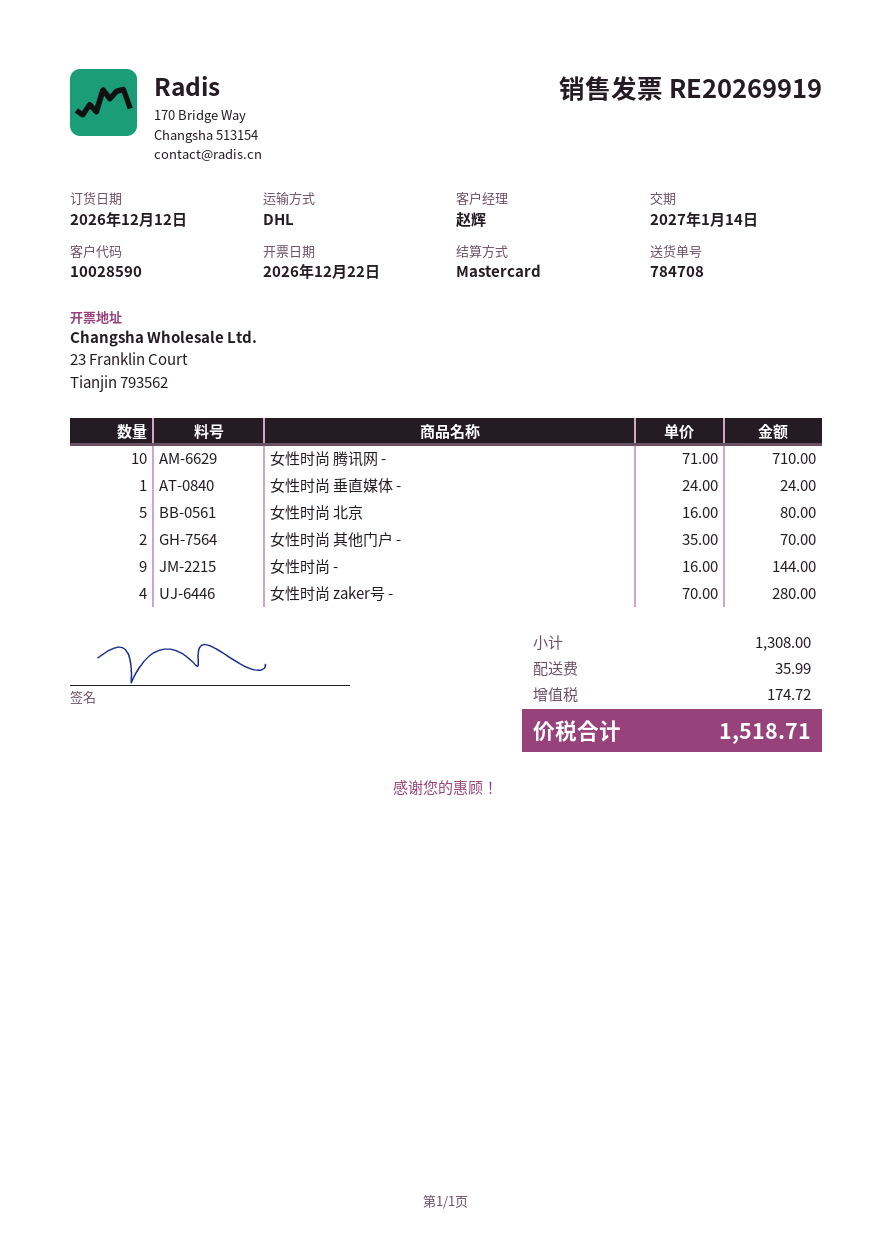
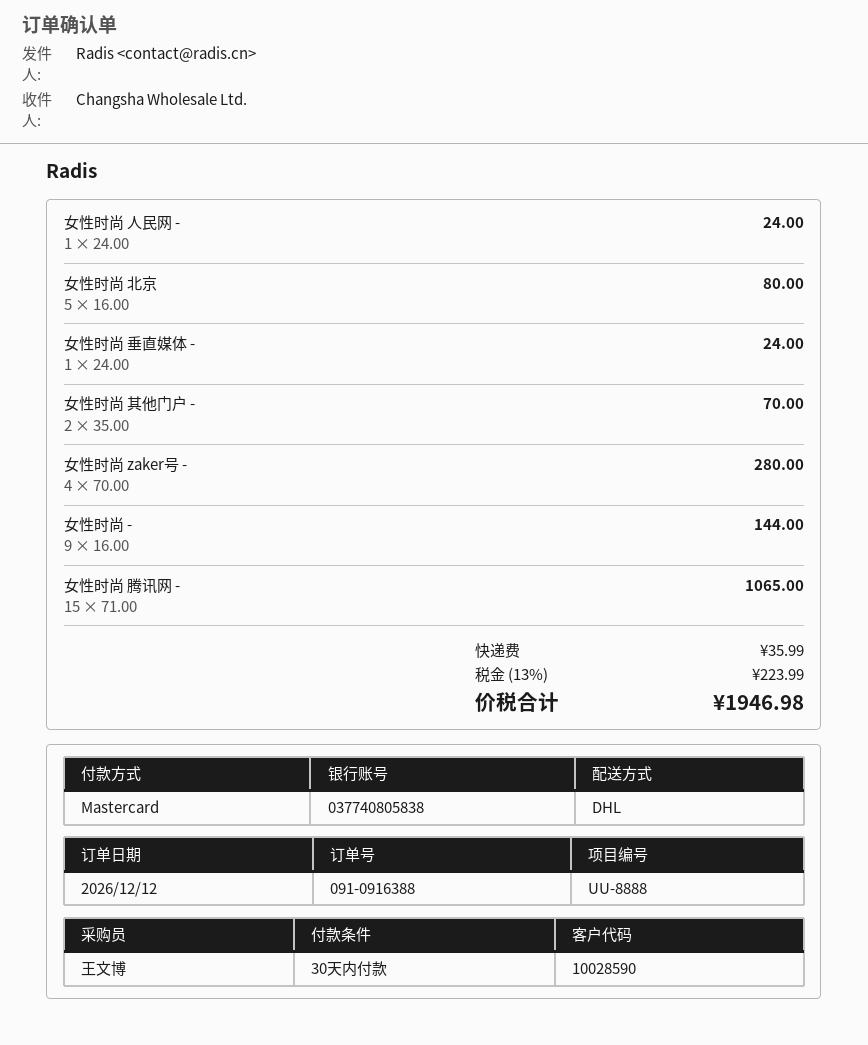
女性时尚 腾讯网 -: 10 x 71.00 = 710.00 -> 15 x 71.00 = 1065.00
女性时尚 人民网 -: none -> 1 x 24.00 = 24.00
tax: 174.72 -> 223.99
total: 1518.71 -> 1946.98

